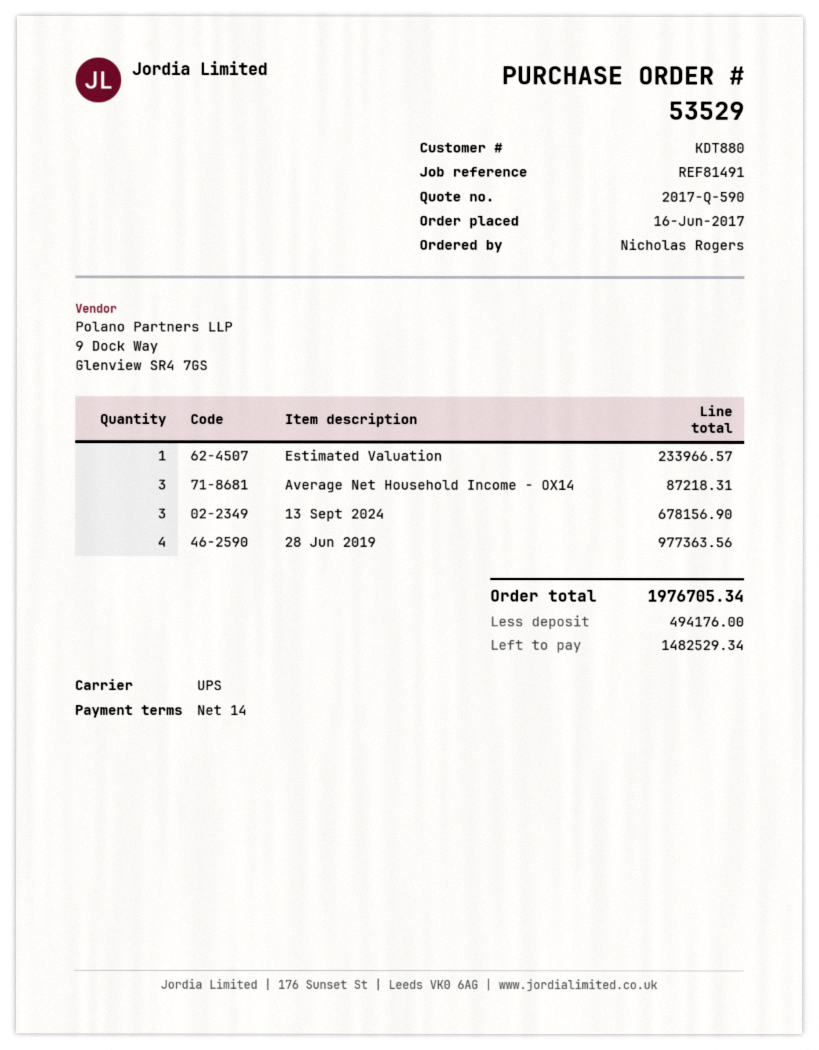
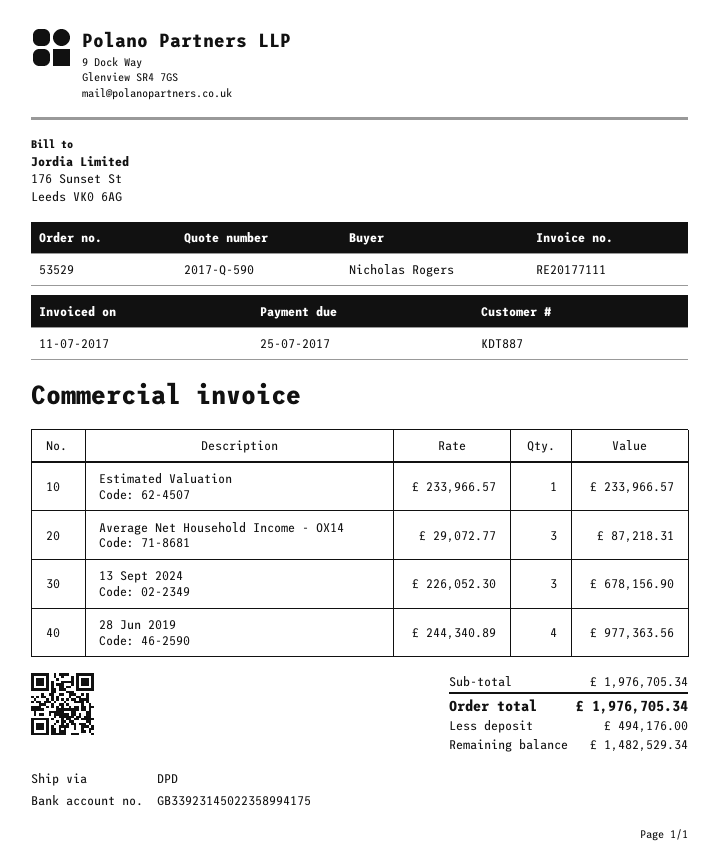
customer number: KDT880 -> KDT887
shipping method: UPS -> DPD

